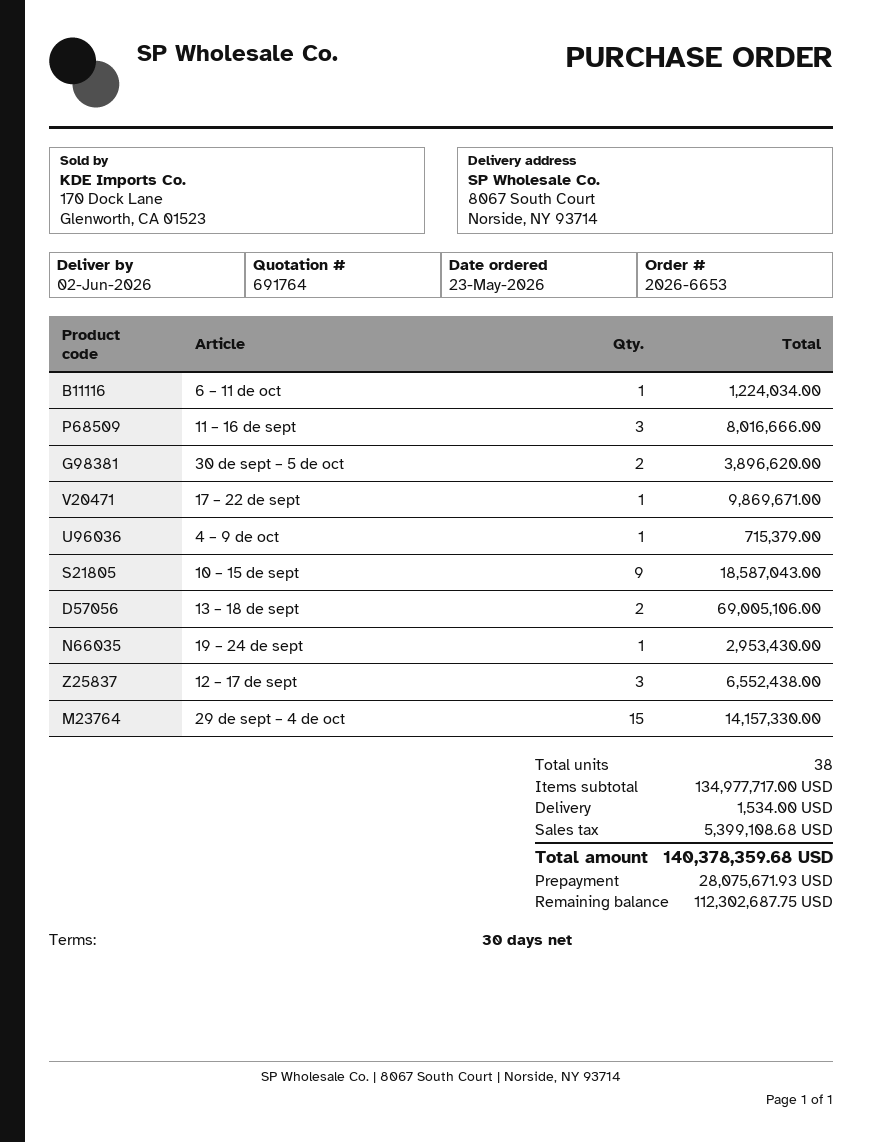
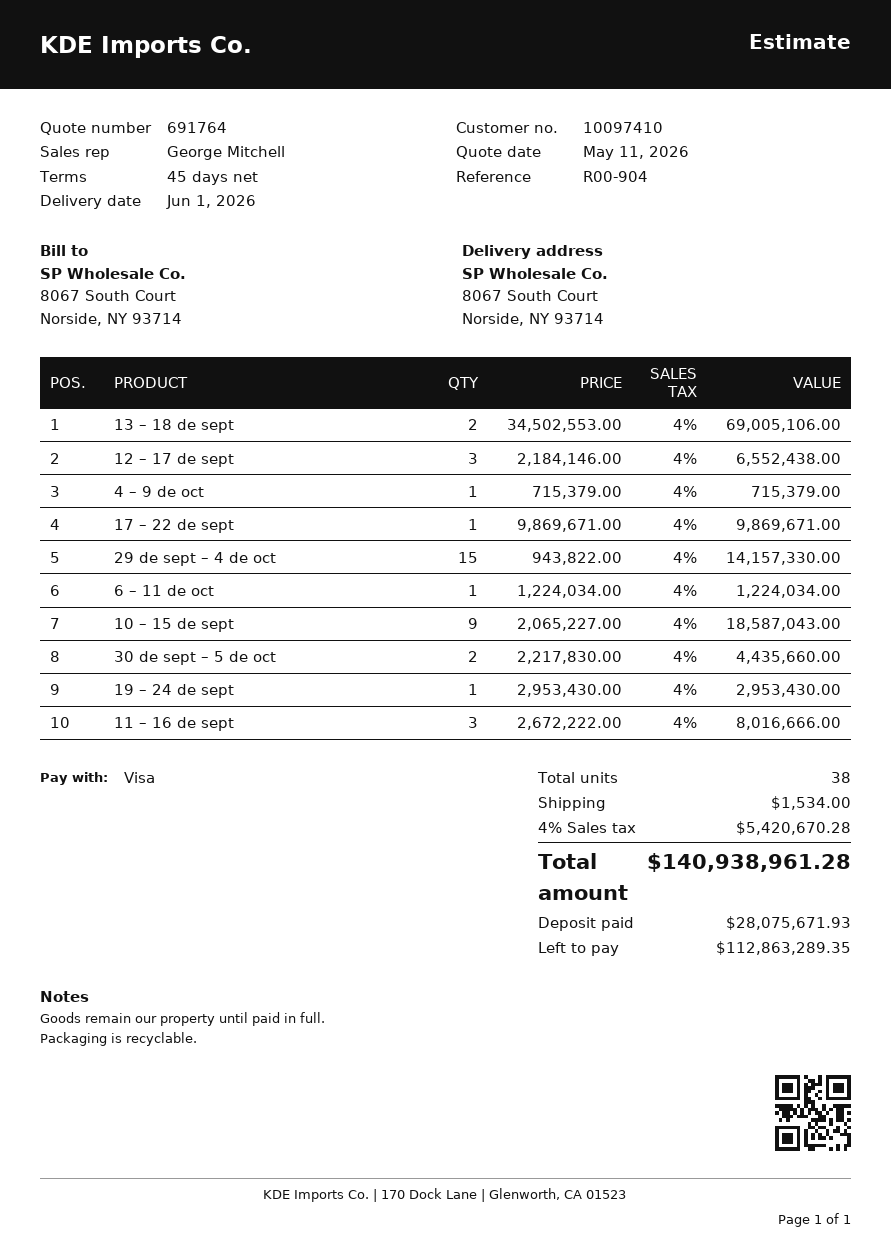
delivery date: 2026-06-02 -> 2026-06-01
payment terms: 30 days -> 45 days
30 de sept – 5 de oct: 2 for 3896620.00 -> 2 for 4435660.00
tax: 5399108.68 -> 5420670.28
total: 140378359.68 -> 140938961.28
balance: 112302687.75 -> 112863289.35

